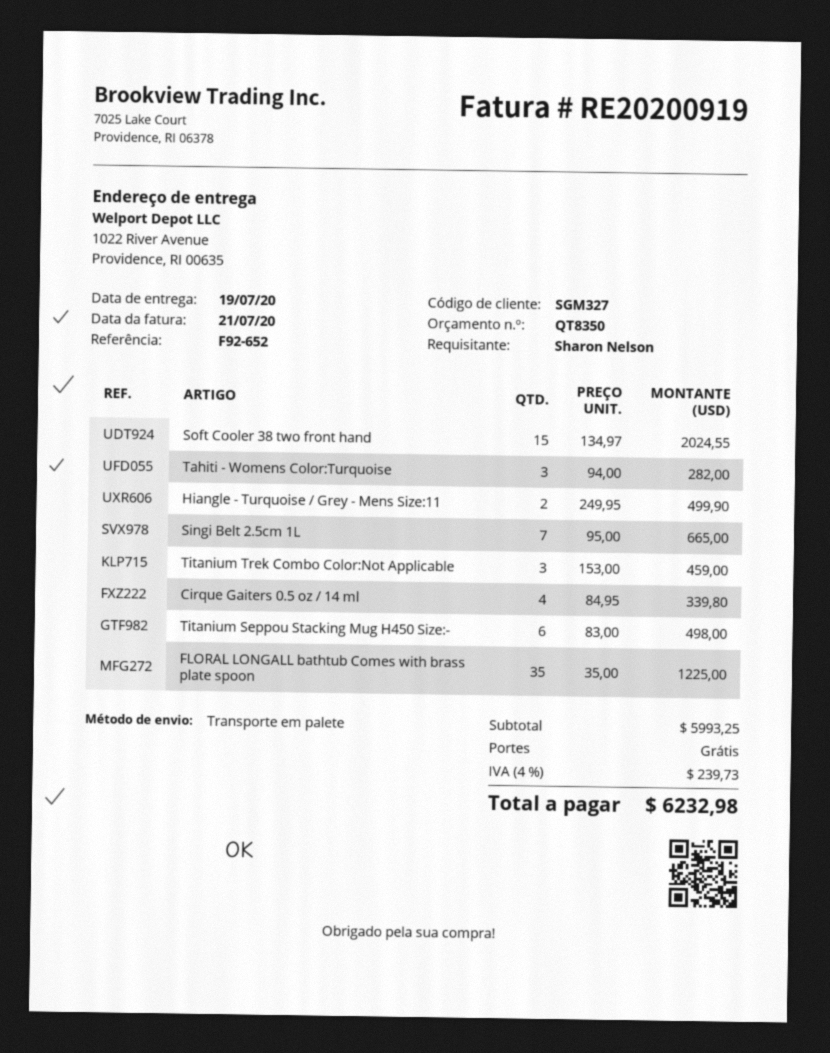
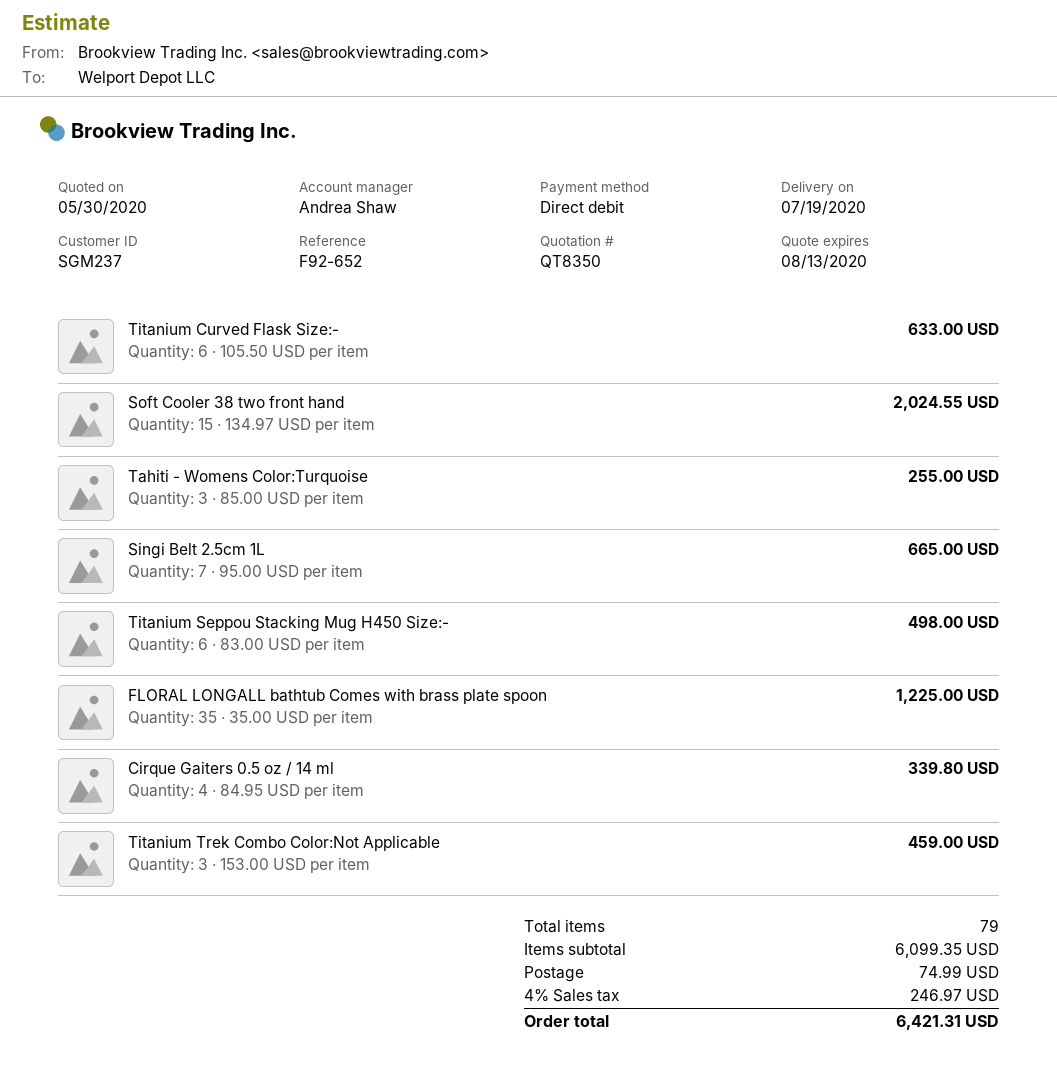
customer number: SGM327 -> SGM237
Tahiti - Womens Color:Turquoise: 3 x 94.00 = 282.00 -> 3 x 85.00 = 255.00
Hiangle - Turquoise / Grey - Mens Size:11: 2 x 249.95 = 499.90 -> none
Titanium Curved Flask Size:-: none -> 6 x 105.50 = 633.00
subtotal: 5993.25 -> 6099.35
shipping: 0.00 -> 74.99
tax: 4% = 239.73 -> 4% = 246.97
total: 6232.98 -> 6421.31

